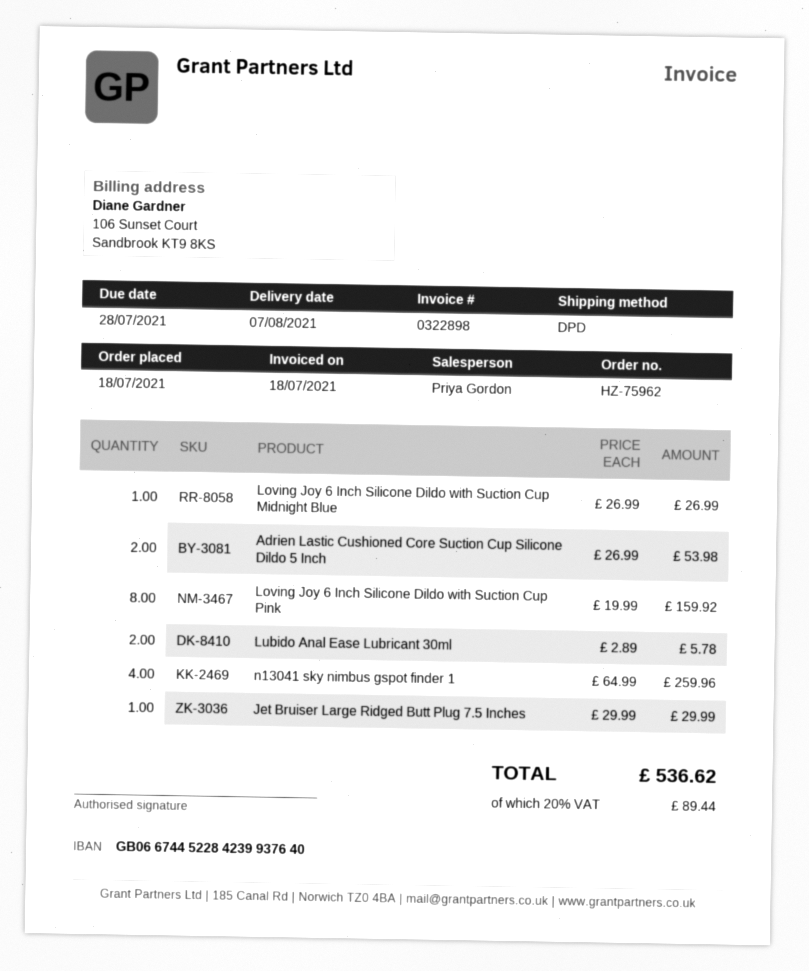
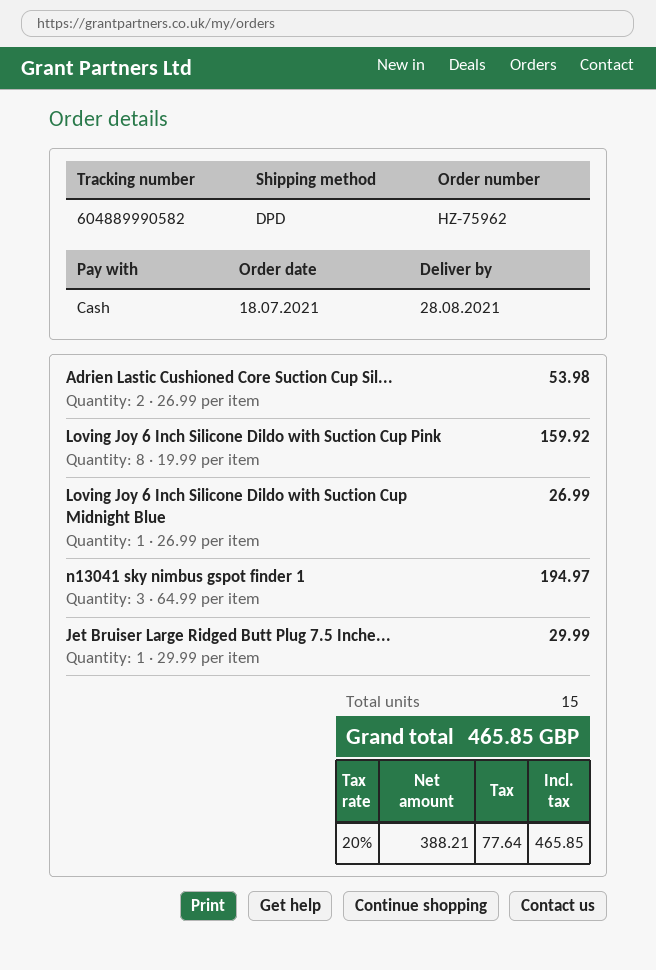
delivery date: 2021-08-07 -> 2021-08-28
Lubido Anal Ease Lubricant 30ml: 2 x 2.89 = 5.78 -> none
n13041 sky nimbus gspot finder 1: 4 x 64.99 = 259.96 -> 3 x 64.99 = 194.97
tax: 20% = 89.44 -> 20% = 77.64
total: 536.62 -> 465.85

